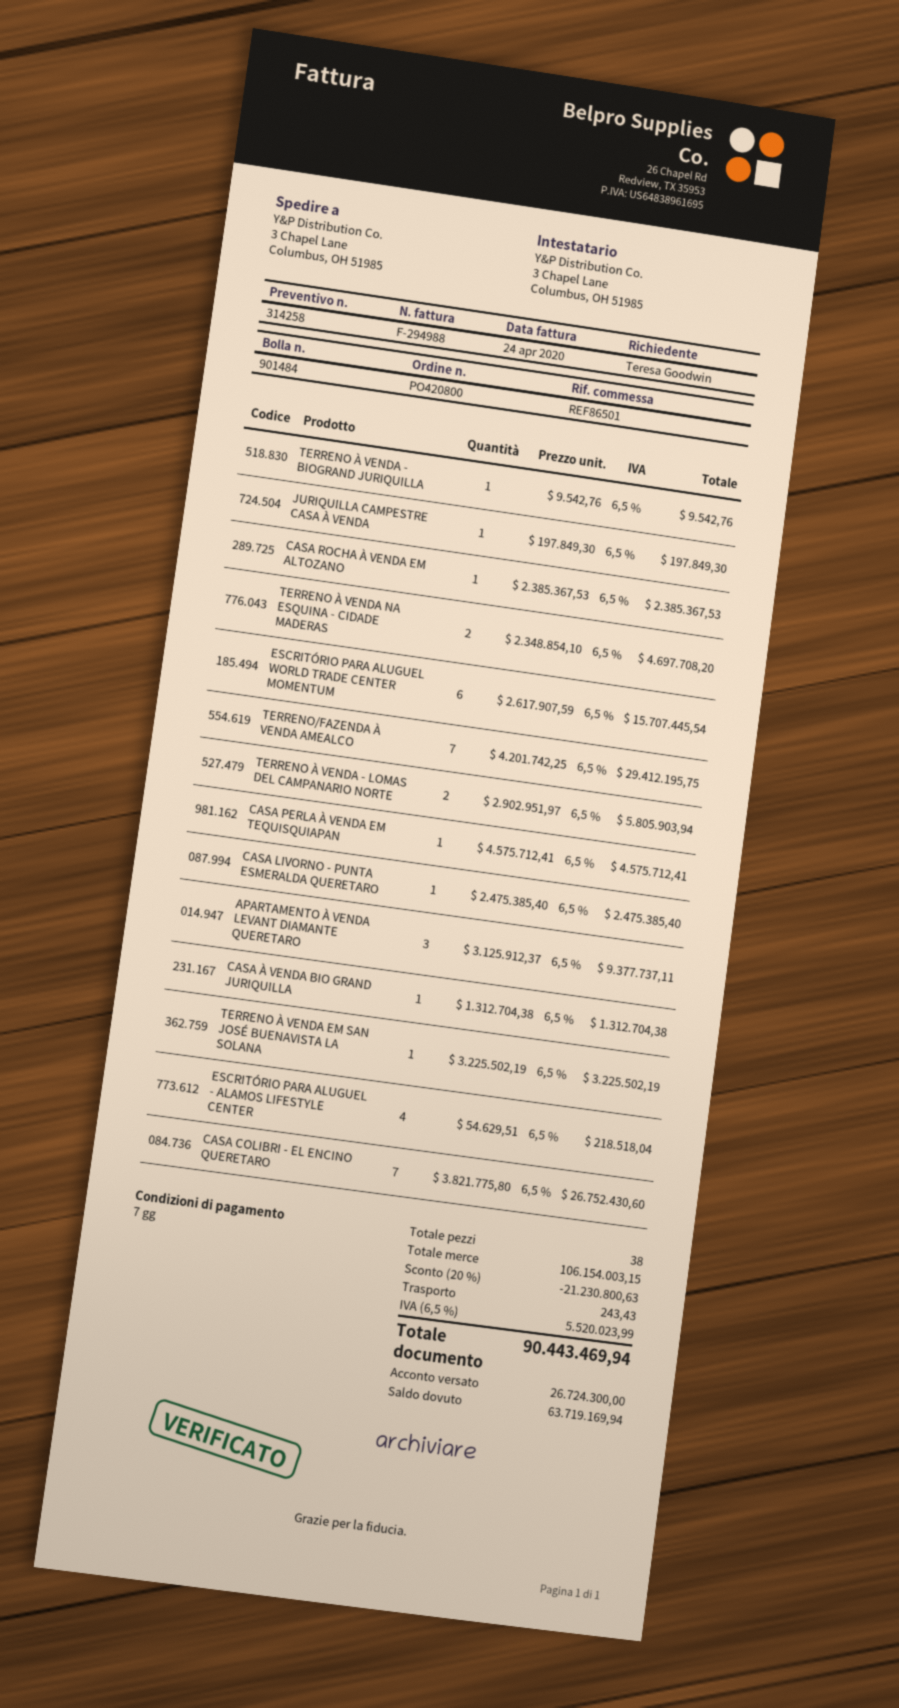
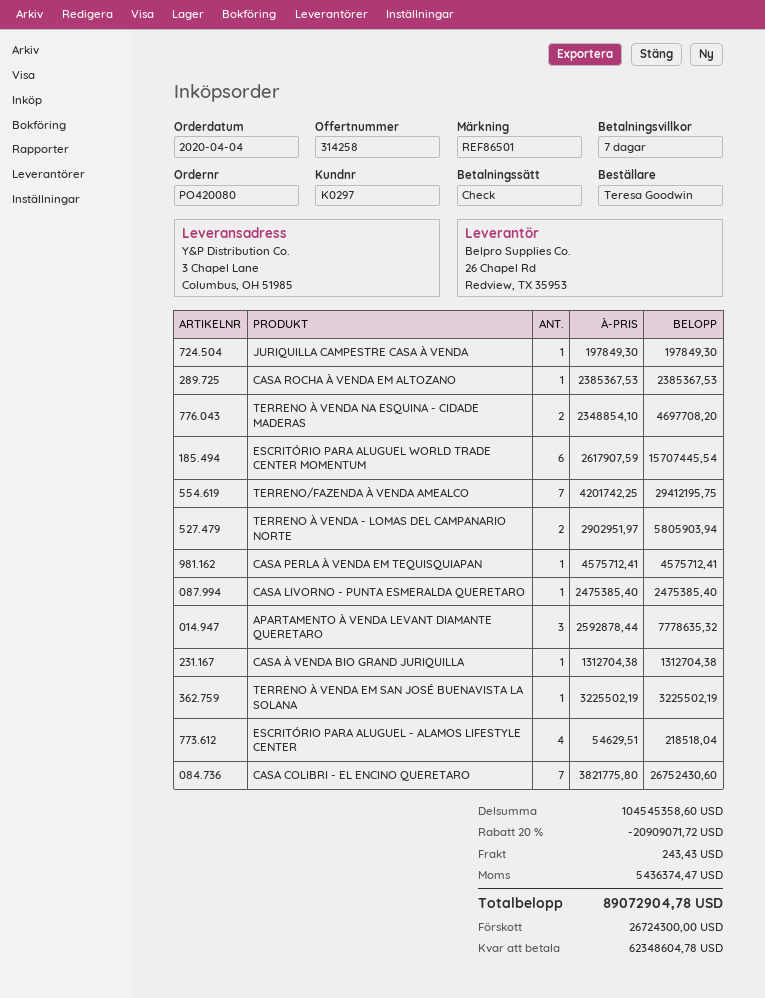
order number: PO420800 -> PO420080
TERRENO À VENDA - BIOGRAND JURIQUILLA: 1 x 9542.76 = 9542.76 -> none
APARTAMENTO À VENDA LEVANT DIAMANTE QUERETARO: 3 x 3125912.37 = 9377737.11 -> 3 x 2592878.44 = 7778635.32
subtotal: 106154003.15 -> 104545358.60
discount: 20% = 21230800.63 -> 20% = 20909071.72
tax: 5520023.99 -> 5436374.47
total: 90443469.94 -> 89072904.78
balance: 63719169.94 -> 62348604.78

